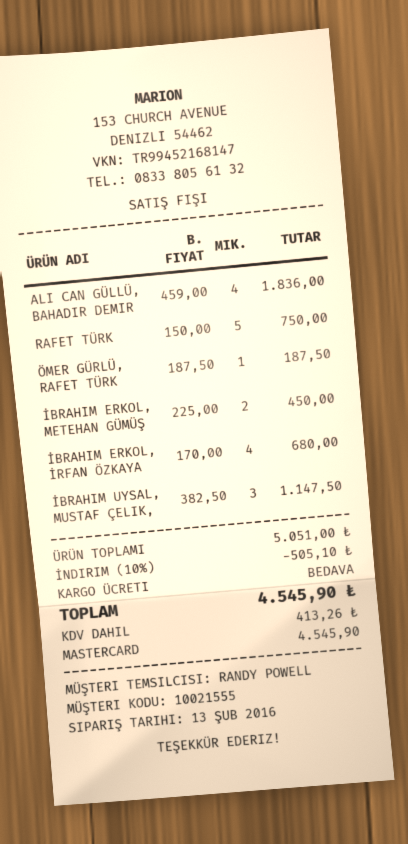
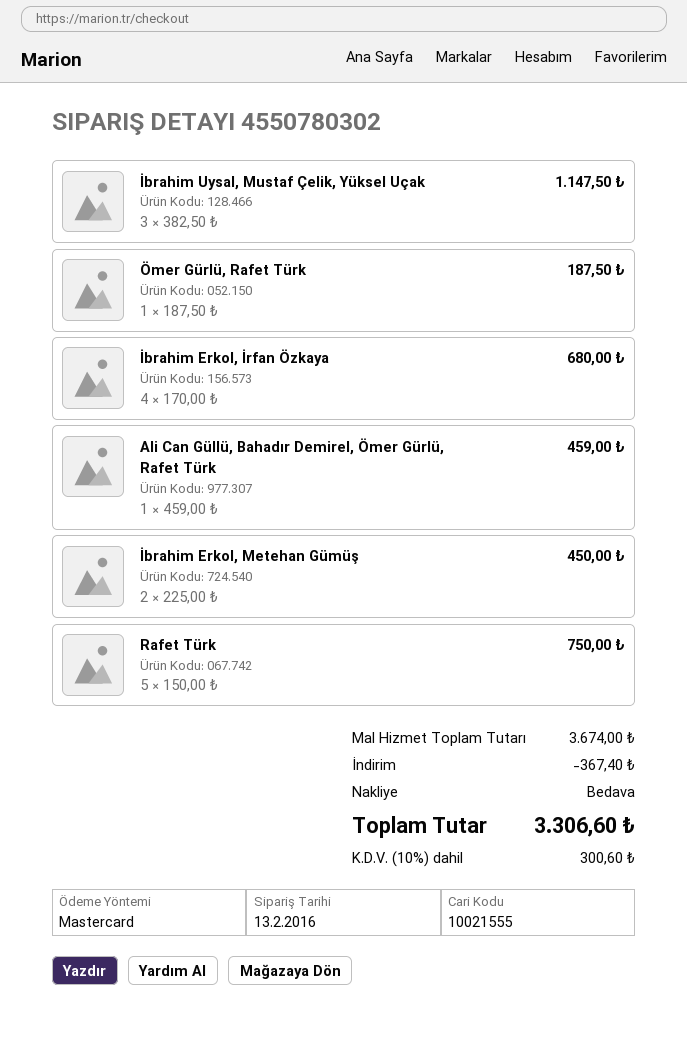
ALI CAN GÜLLÜ, BAHADIR DEMIR: 4 x 459.00 = 1836.00 -> 1 x 459.00 = 459.00
subtotal: 5051.00 -> 3674.00
discount: 505.10 -> 367.40
tax: 413.26 -> 300.60
total: 4545.90 -> 3306.60

